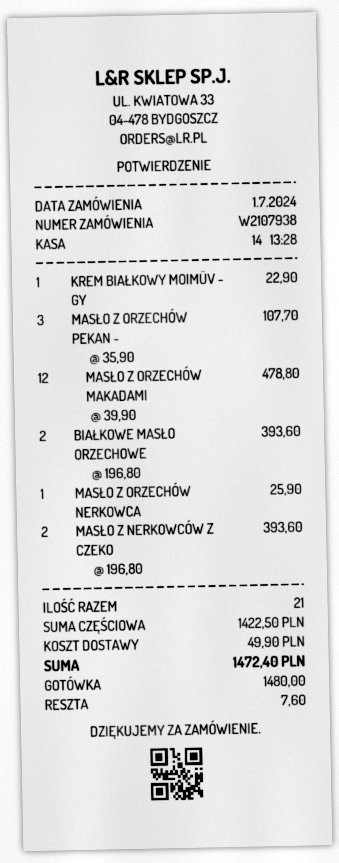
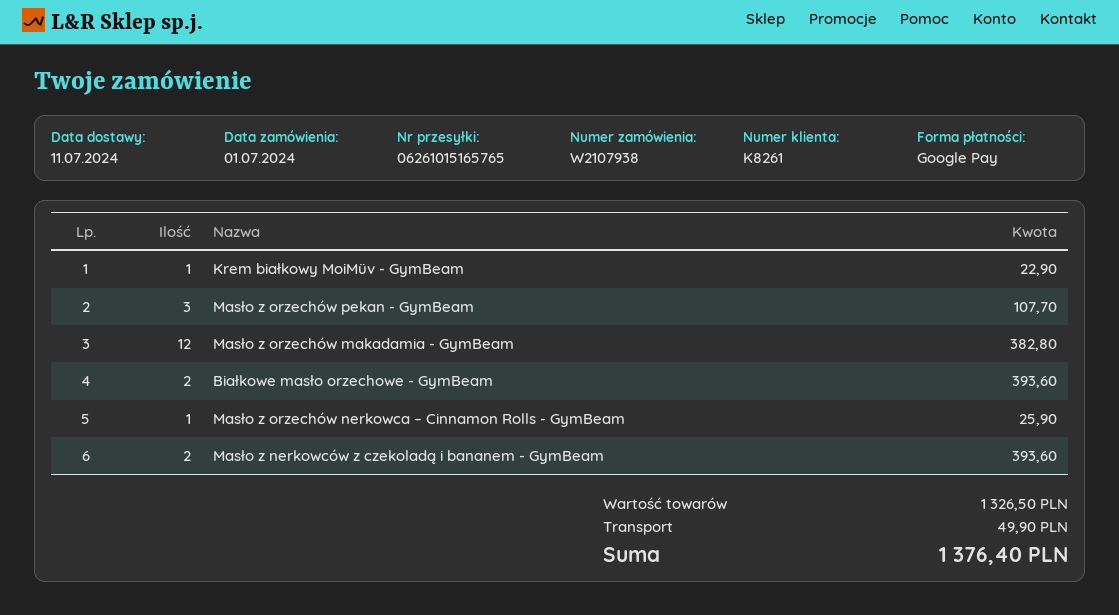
payment method: cash -> Google Pay
MASŁO Z ORZECHÓW MAKADAMI: 12 for 478.80 -> 12 for 382.80
subtotal: 1422.50 -> 1326.50
total: 1472.40 -> 1376.40

